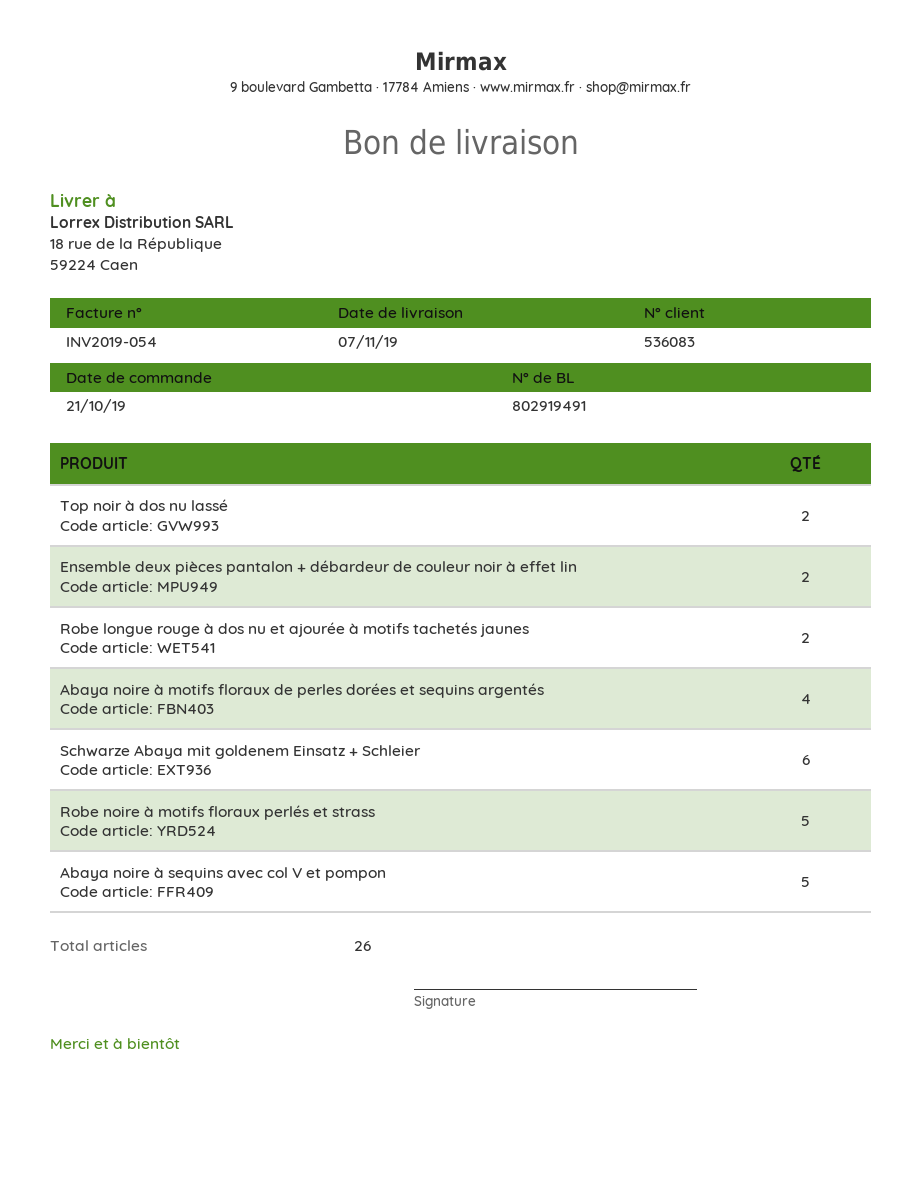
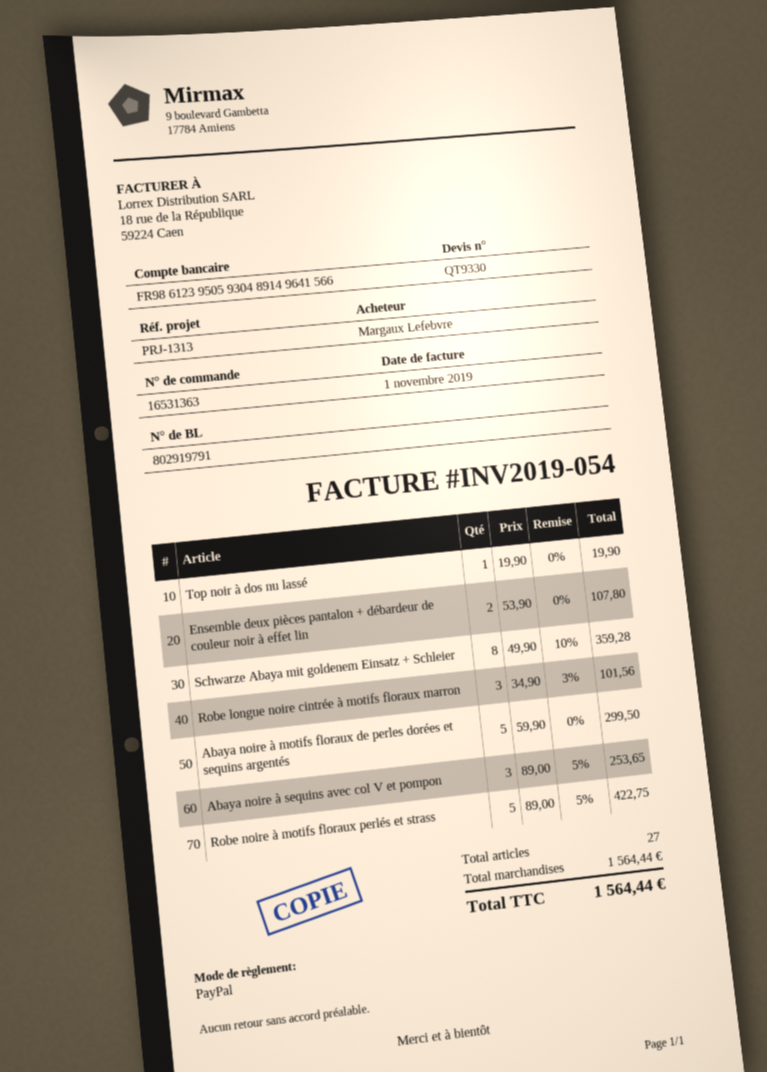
delivery note number: 802919491 -> 802919791
Top noir à dos nu lassé: 2 -> 1
Robe longue rouge à dos nu et ajourée à motifs tachetés jaunes: 2 -> none
Abaya noire à motifs floraux de perles dorées et sequins argentés: 4 -> 5
Schwarze Abaya mit goldenem Einsatz + Schleier: 6 -> 8
Abaya noire à sequins avec col V et pompon: 5 -> 3
Robe longue noire cintrée à motifs floraux marron: none -> 3
total quantity: 26 -> 27

